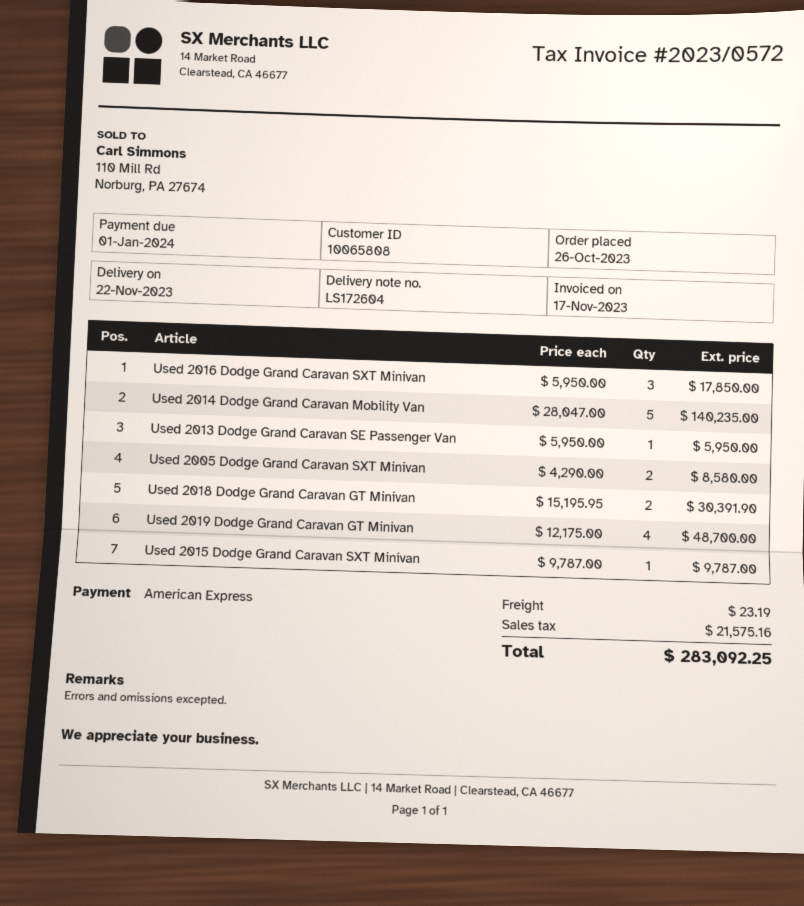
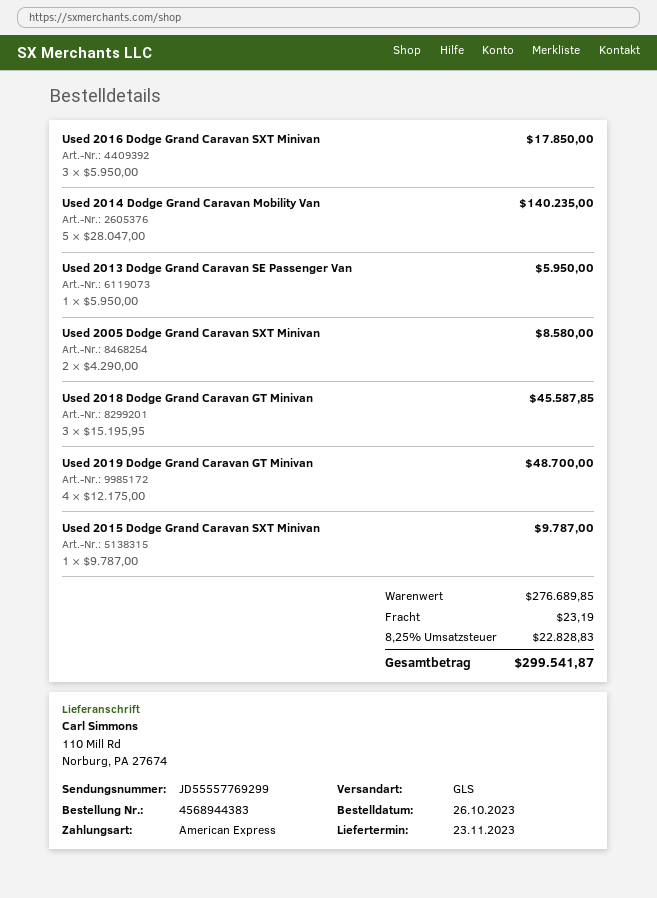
delivery date: 2023-11-22 -> 2023-11-23
Used 2018 Dodge Grand Caravan GT Minivan: 2 x 15195.95 = 30391.90 -> 3 x 15195.95 = 45587.85
tax: 21575.16 -> 22828.83
total: 283092.25 -> 299541.87

